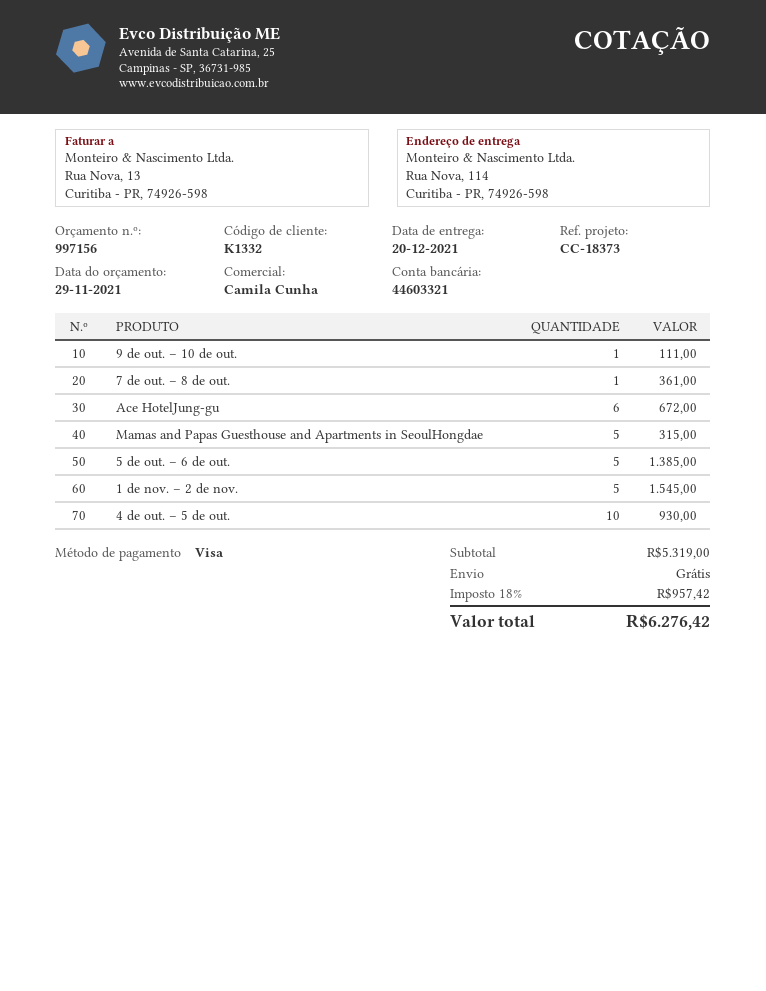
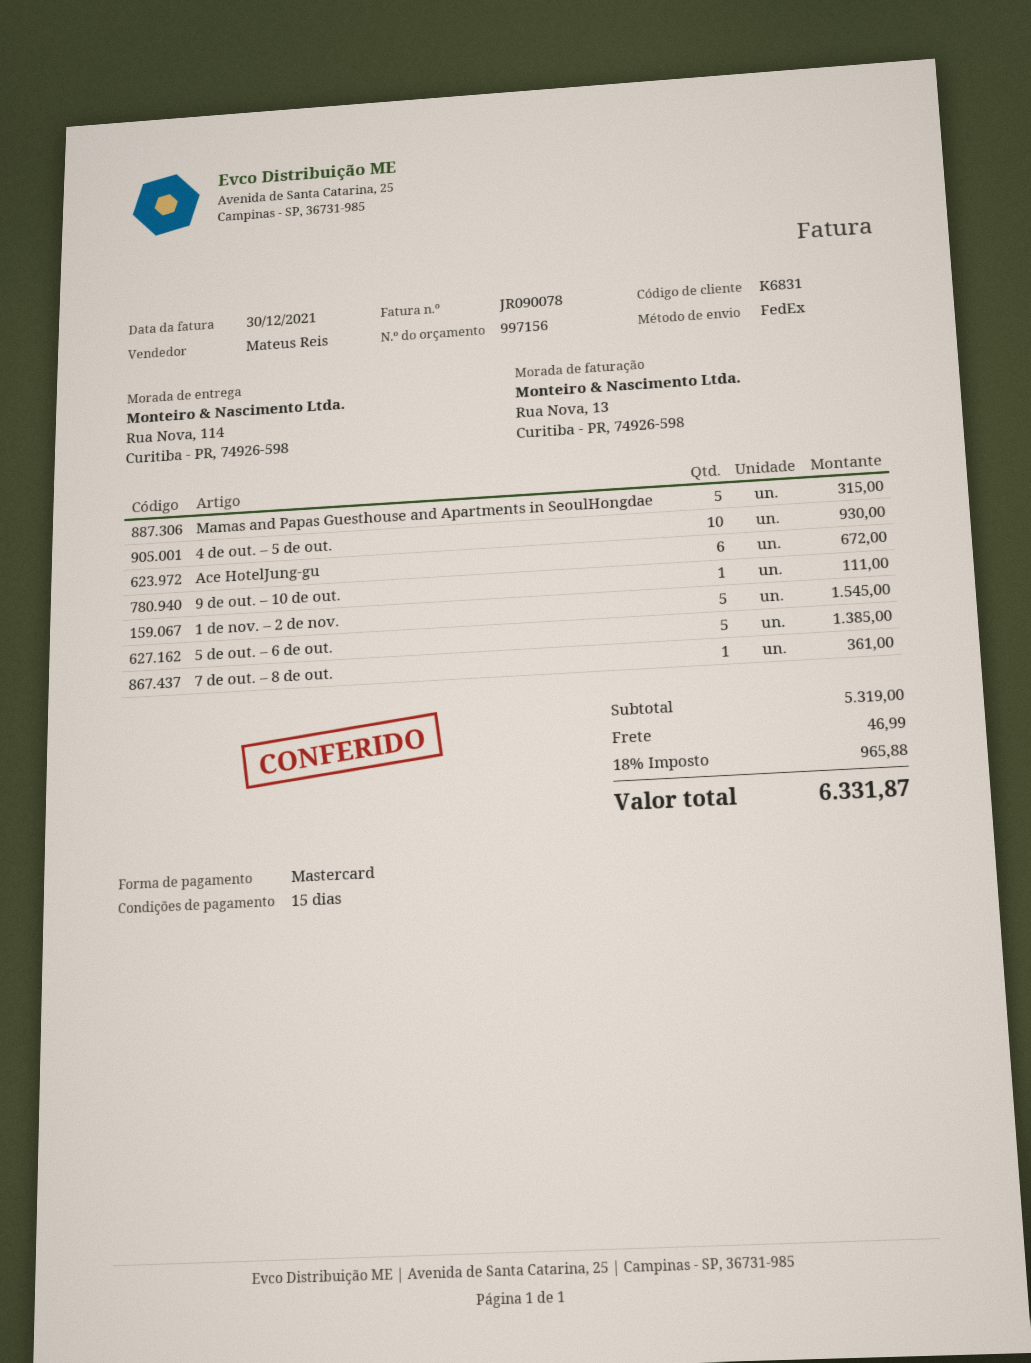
customer number: K1332 -> K6831
sales rep: Camila Cunha -> Mateus Reis
payment method: Visa -> Mastercard
shipping: 0.00 -> 46.99
tax: 18% = 957.42 -> 18% = 965.88
total: 6276.42 -> 6331.87

